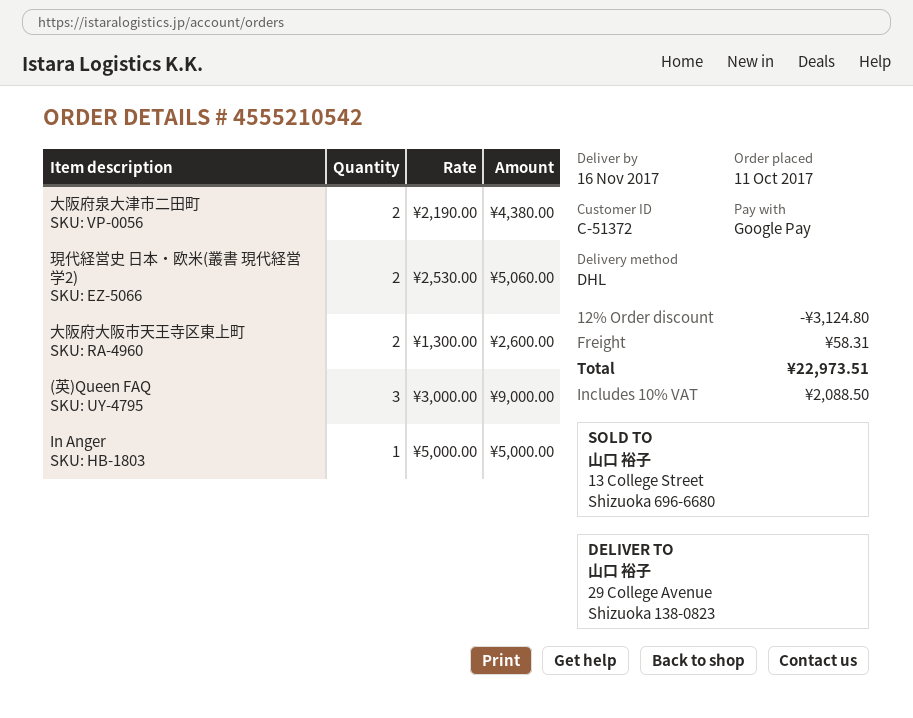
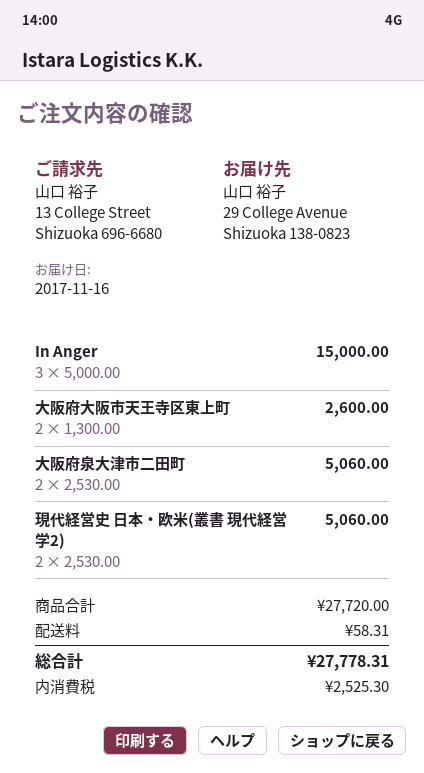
大阪府泉大津市二田町: 2 x 2190.00 = 4380.00 -> 2 x 2530.00 = 5060.00
(英)Queen FAQ: 3 x 3000.00 = 9000.00 -> none
In Anger: 1 x 5000.00 = 5000.00 -> 3 x 5000.00 = 15000.00
discount: 12% = 3124.80 -> none
tax: 2088.50 -> 2525.30
total: 22973.51 -> 27778.31

